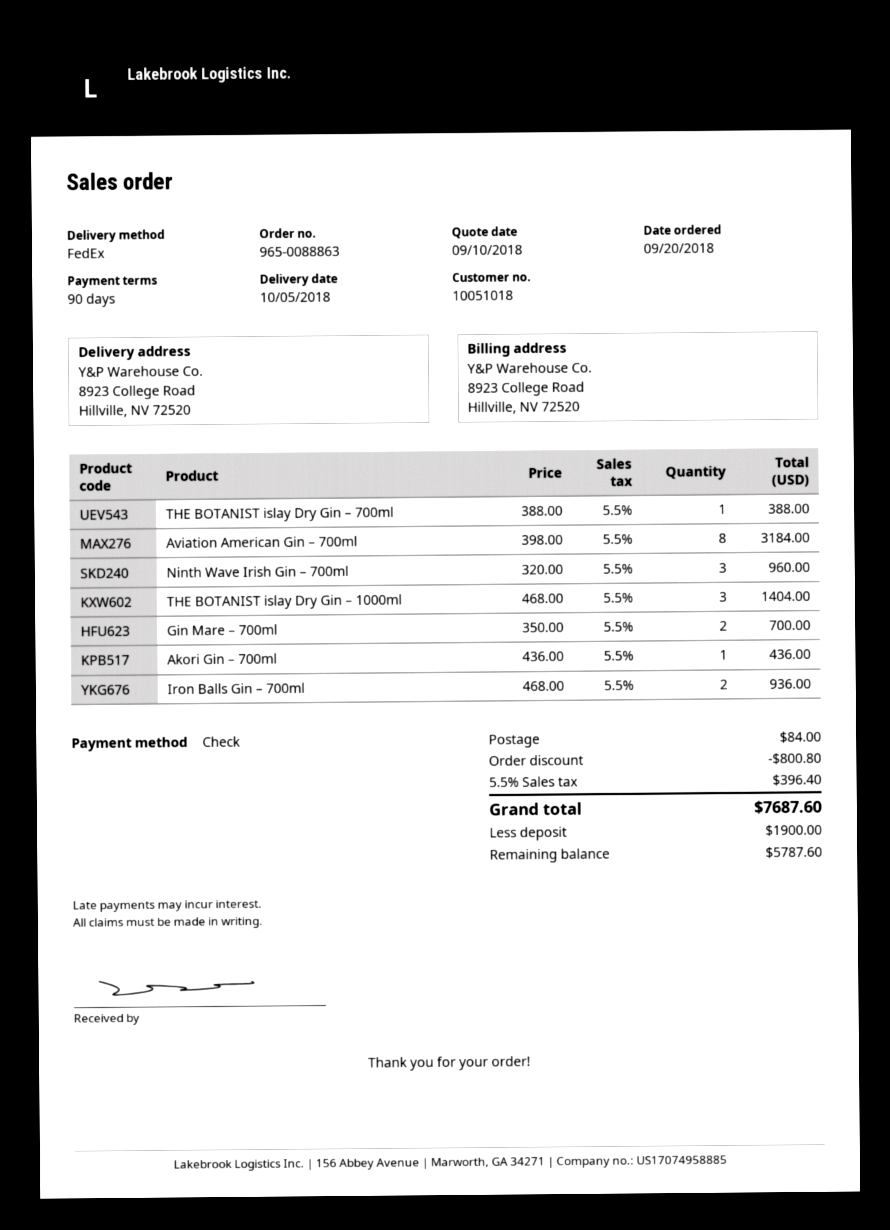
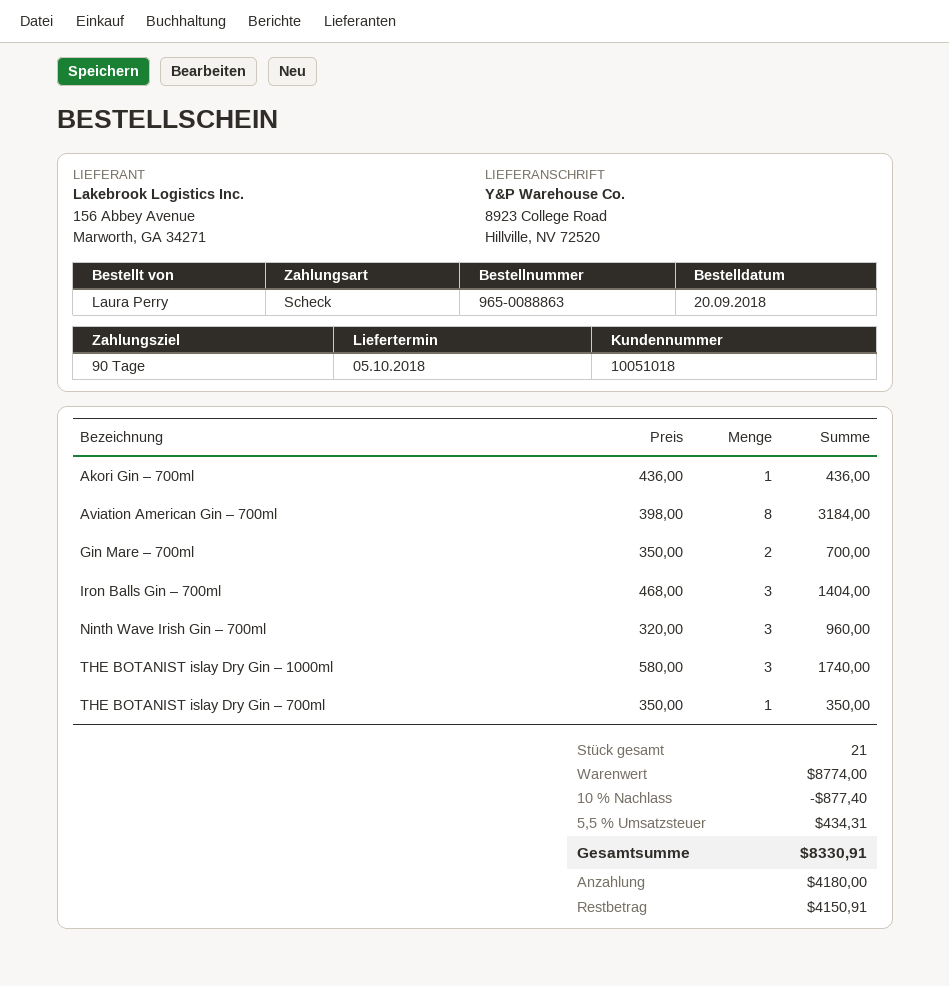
THE BOTANIST islay Dry Gin – 700ml: 1 x 388.00 = 388.00 -> 1 x 350.00 = 350.00
THE BOTANIST islay Dry Gin – 1000ml: 3 x 468.00 = 1404.00 -> 3 x 580.00 = 1740.00
Iron Balls Gin – 700ml: 2 x 468.00 = 936.00 -> 3 x 468.00 = 1404.00
discount: 800.80 -> 877.40
shipping: 84.00 -> none
tax: 5.5% = 396.40 -> 5.5% = 434.31
total: 7687.60 -> 8330.91
deposit: 1900.00 -> 4180.00
balance: 5787.60 -> 4150.91

